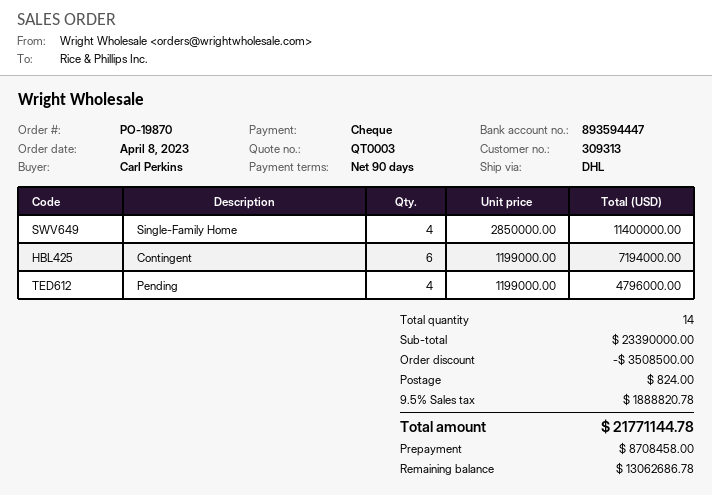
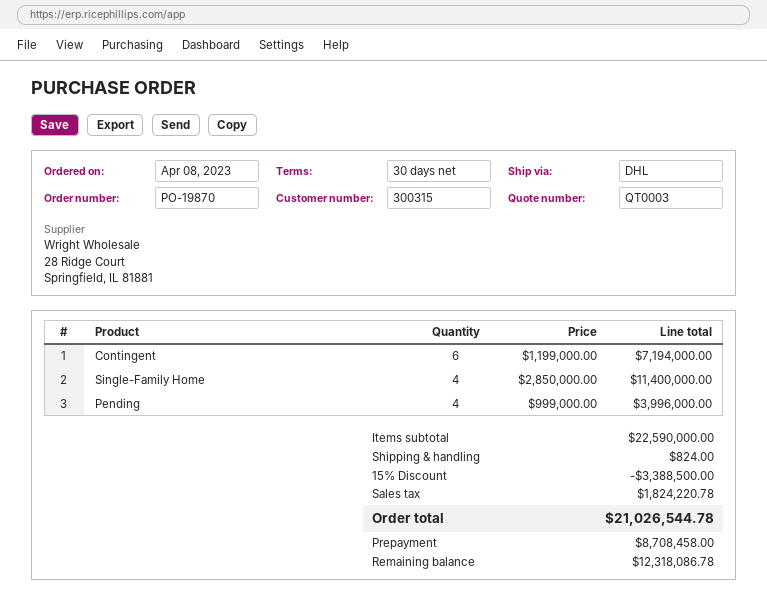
payment terms: 90 days -> 30 days
customer number: 309313 -> 300315
Pending: 4 x 1199000.00 = 4796000.00 -> 4 x 999000.00 = 3996000.00
subtotal: 23390000.00 -> 22590000.00
discount: 3508500.00 -> 3388500.00
tax: 1888820.78 -> 1824220.78
total: 21771144.78 -> 21026544.78
balance: 13062686.78 -> 12318086.78

